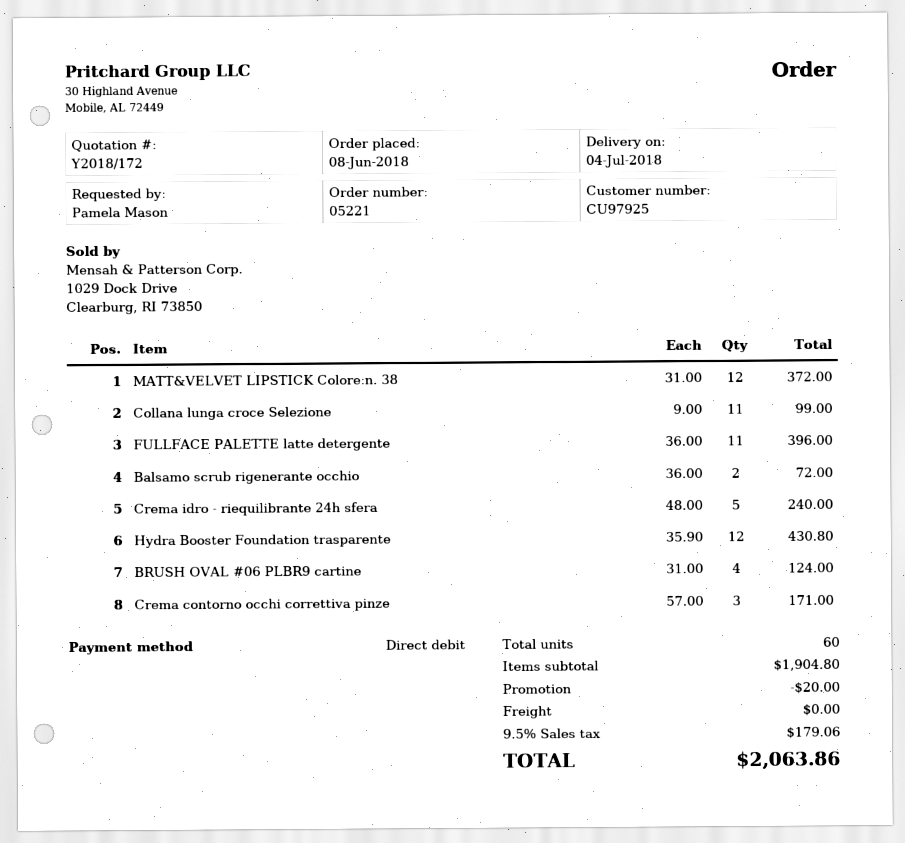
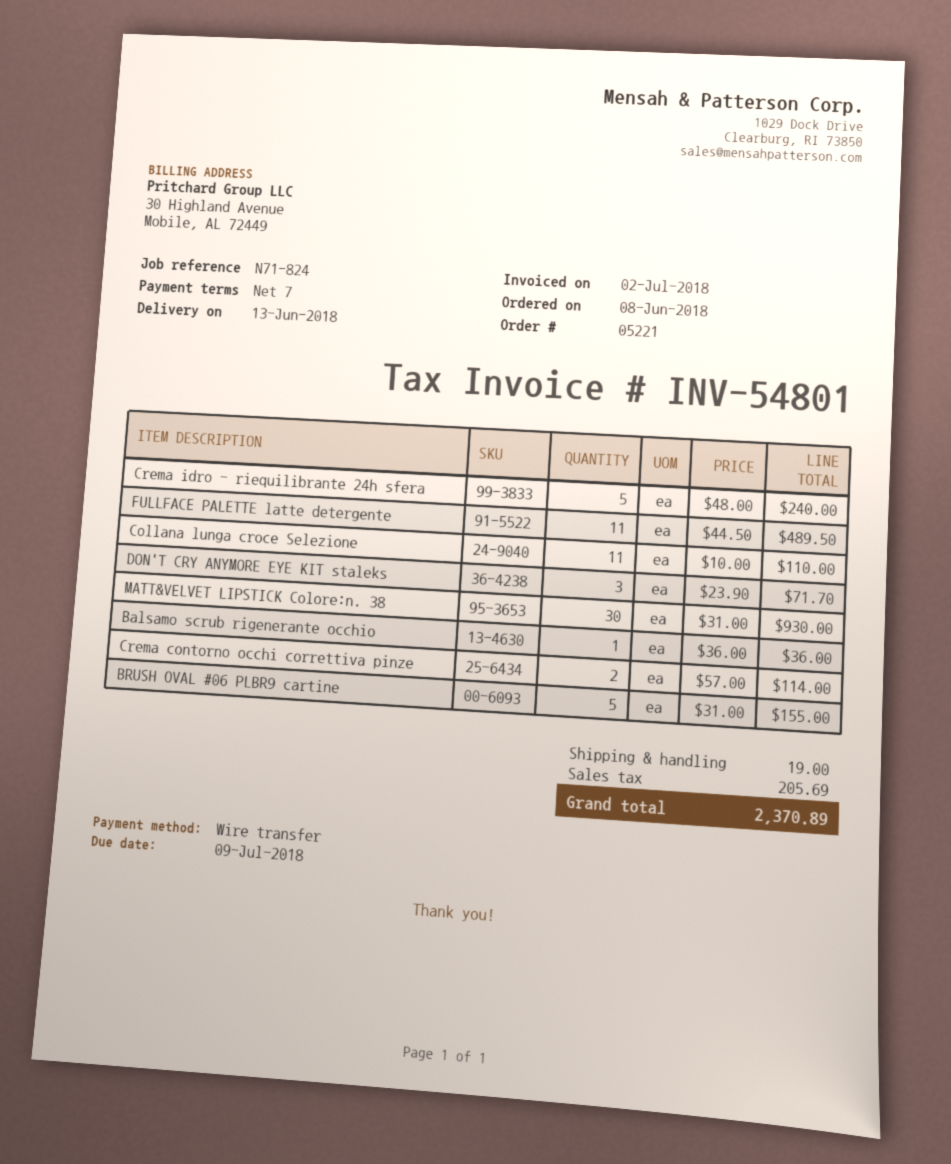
delivery date: 2018-07-04 -> 2018-06-13
payment method: direct debit -> bank transfer
MATT&VELVET LIPSTICK Colore:n. 38: 12 x 31.00 = 372.00 -> 30 x 31.00 = 930.00
Collana lunga croce Selezione: 11 x 9.00 = 99.00 -> 11 x 10.00 = 110.00
FULLFACE PALETTE latte detergente: 11 x 36.00 = 396.00 -> 11 x 44.50 = 489.50
Balsamo scrub rigenerante occhio: 2 x 36.00 = 72.00 -> 1 x 36.00 = 36.00
Hydra Booster Foundation trasparente: 12 x 35.90 = 430.80 -> none
BRUSH OVAL #06 PLBR9 cartine: 4 x 31.00 = 124.00 -> 5 x 31.00 = 155.00
Crema contorno occhi correttiva pinze: 3 x 57.00 = 171.00 -> 2 x 57.00 = 114.00
DON'T CRY ANYMORE EYE KIT staleks: none -> 3 x 23.90 = 71.70
discount: 20.00 -> none
shipping: 0.00 -> 19.00
tax: 179.06 -> 205.69
total: 2063.86 -> 2370.89

